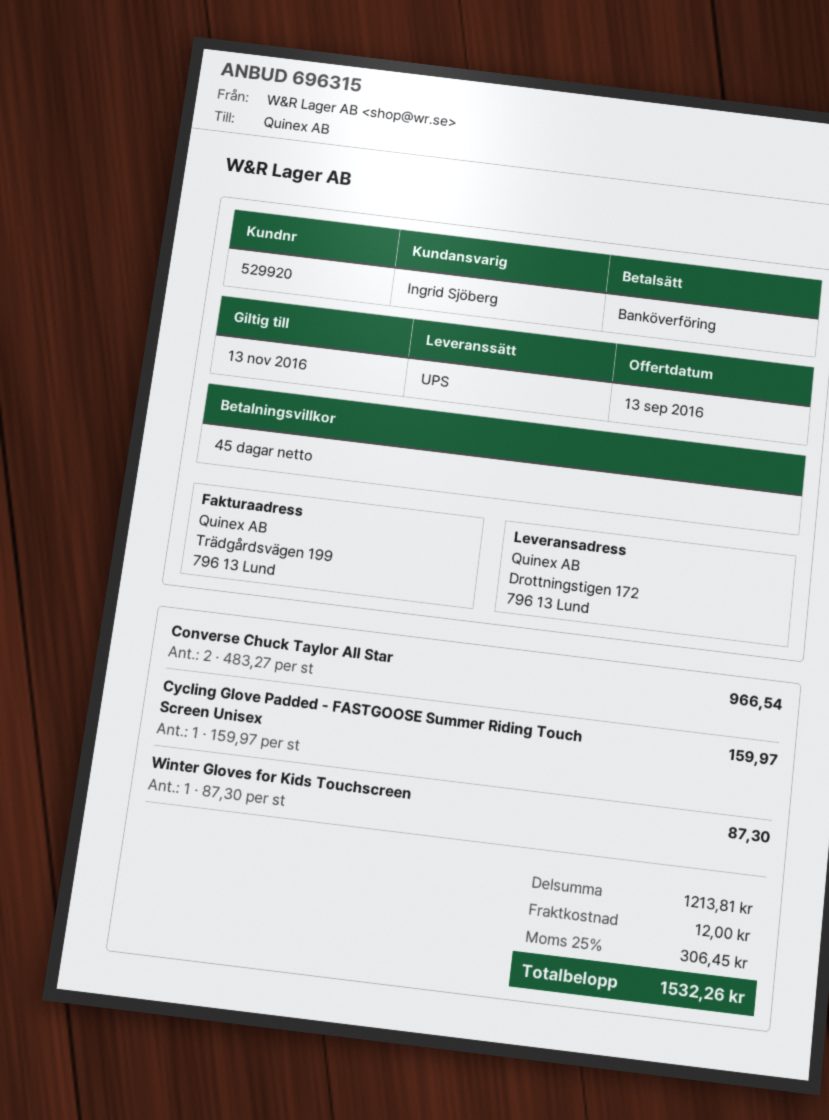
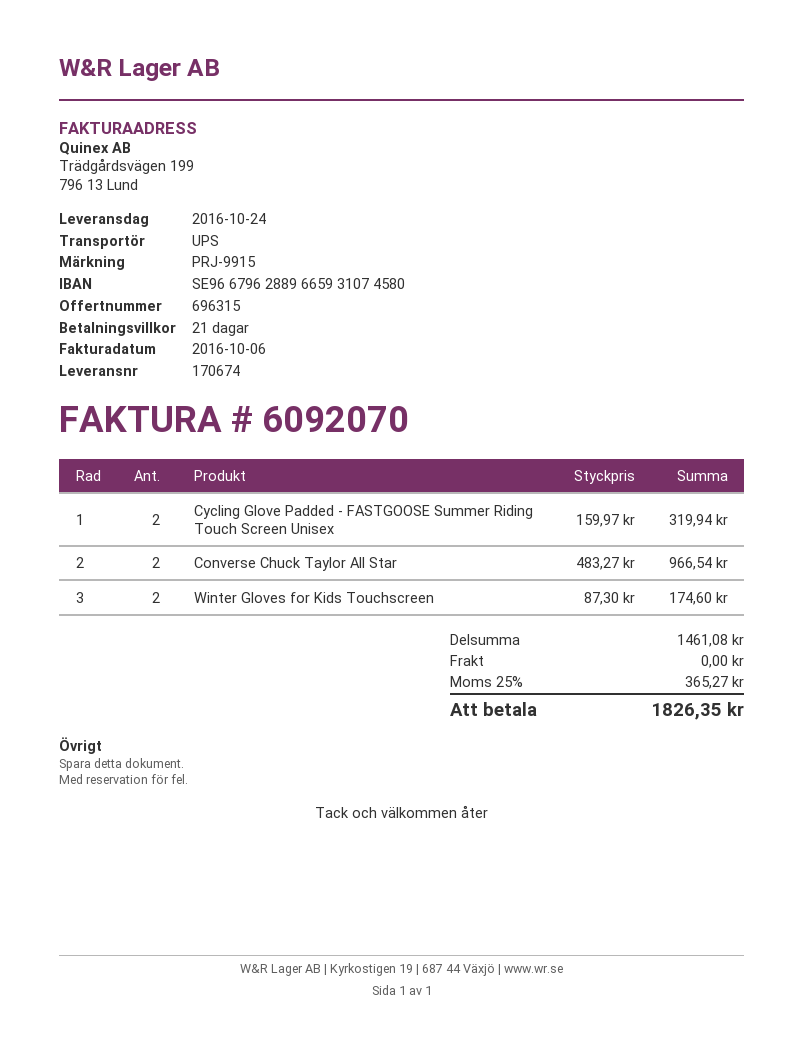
payment terms: 45 days -> 21 days
Cycling Glove Padded - FASTGOOSE Summer Riding Touch Screen Unisex: 1 x 159.97 = 159.97 -> 2 x 159.97 = 319.94
Winter Gloves for Kids Touchscreen: 1 x 87.30 = 87.30 -> 2 x 87.30 = 174.60
subtotal: 1213.81 -> 1461.08
shipping: 12.00 -> 0.00
tax: 25% = 306.45 -> 25% = 365.27
total: 1532.26 -> 1826.35

